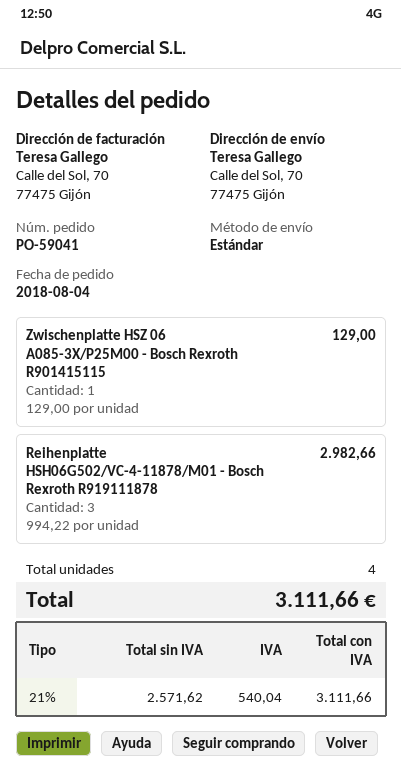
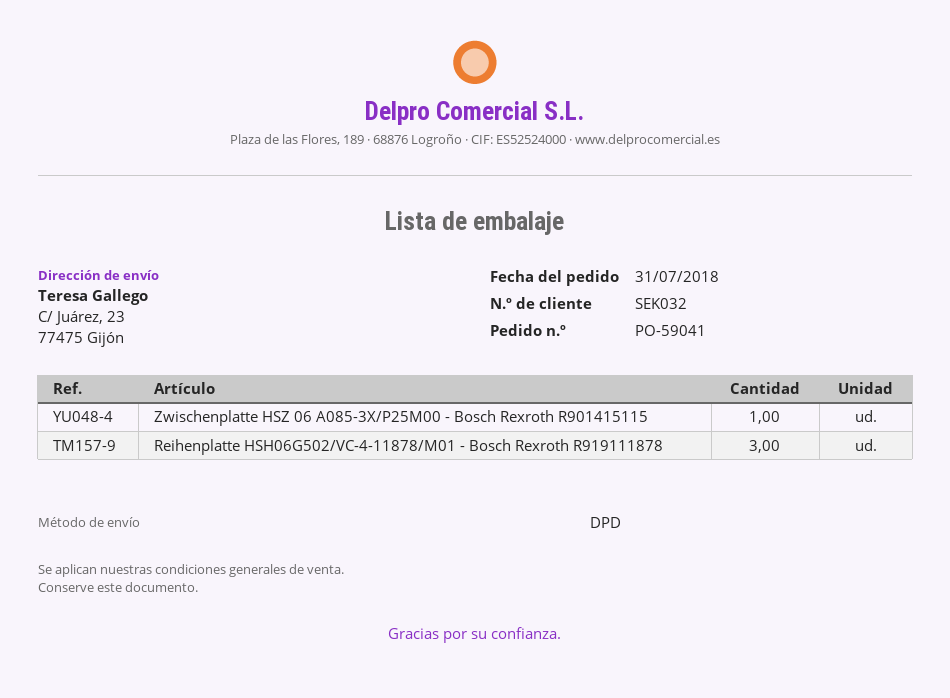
order date: 2018-08-04 -> 2018-07-31
shipping method: standard -> DPD
ship to: Calle del Sol, 70, 77475 Gijón -> C/ Juárez, 23, 77475 Gijón

